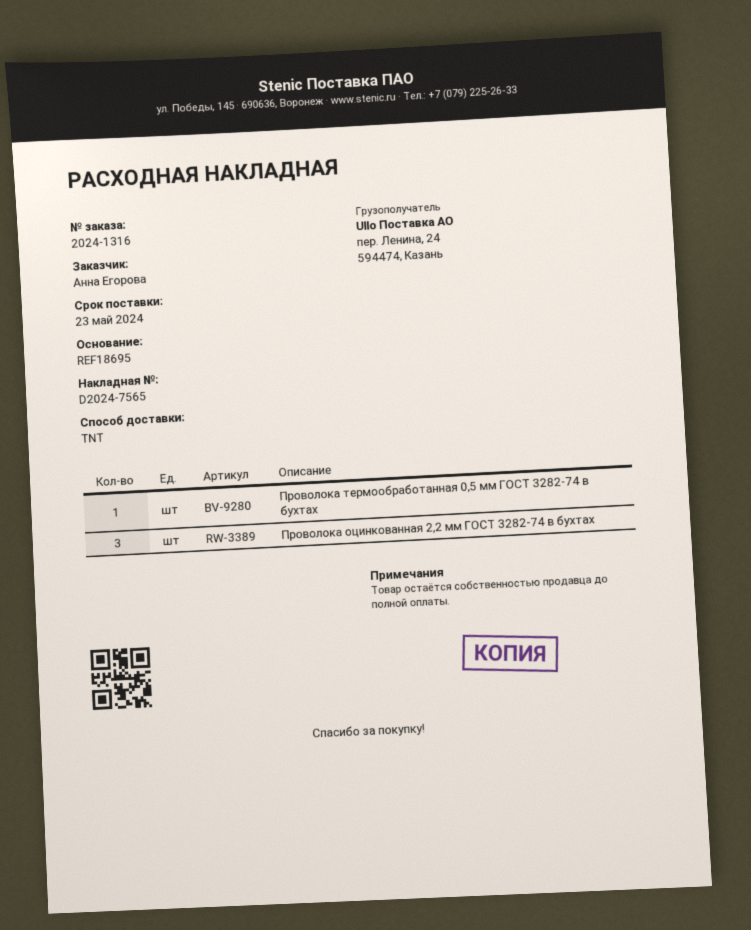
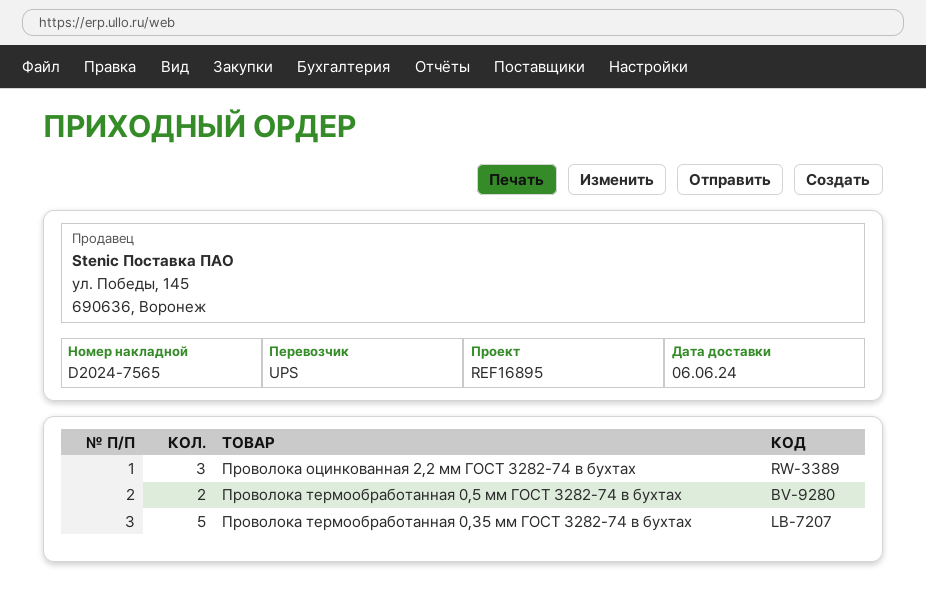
delivery date: 2024-05-23 -> 2024-06-06
reference: REF18695 -> REF16895
shipping method: TNT -> UPS
Проволока термообработанная 0,5 мм ГОСТ 3282-74 в бухтах: 1 -> 2
Проволока термообработанная 0,35 мм ГОСТ 3282-74 в бухтах: none -> 5

